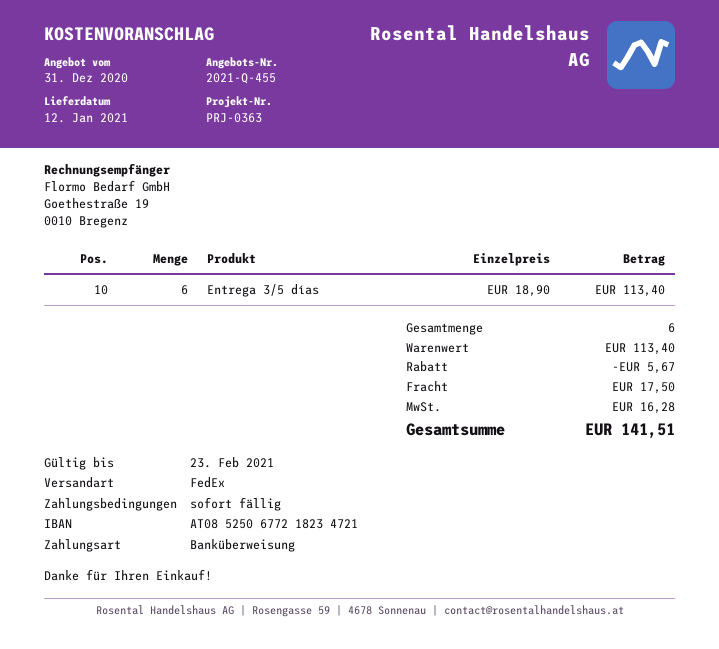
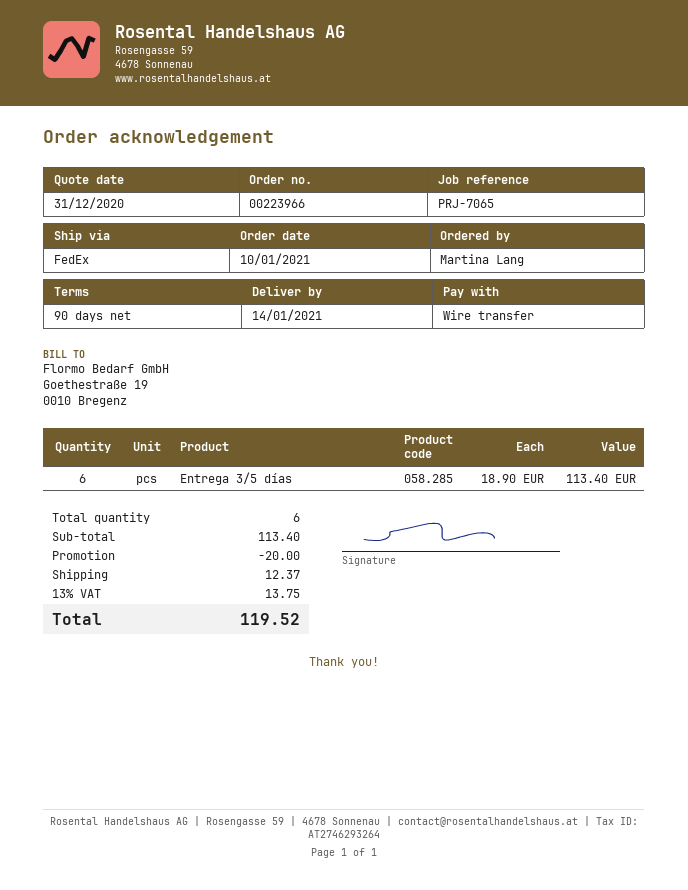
delivery date: 2021-01-12 -> 2021-01-14
payment terms: on receipt -> 90 days
reference: PRJ-0363 -> PRJ-7065
discount: 5.67 -> 20.00
shipping: 17.50 -> 12.37
tax: 16.28 -> 13.75
total: 141.51 -> 119.52

